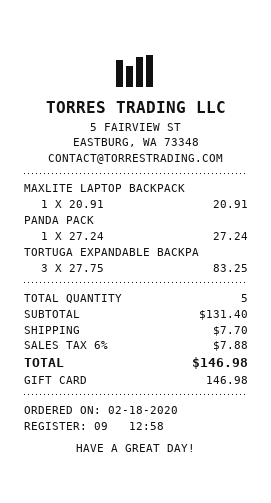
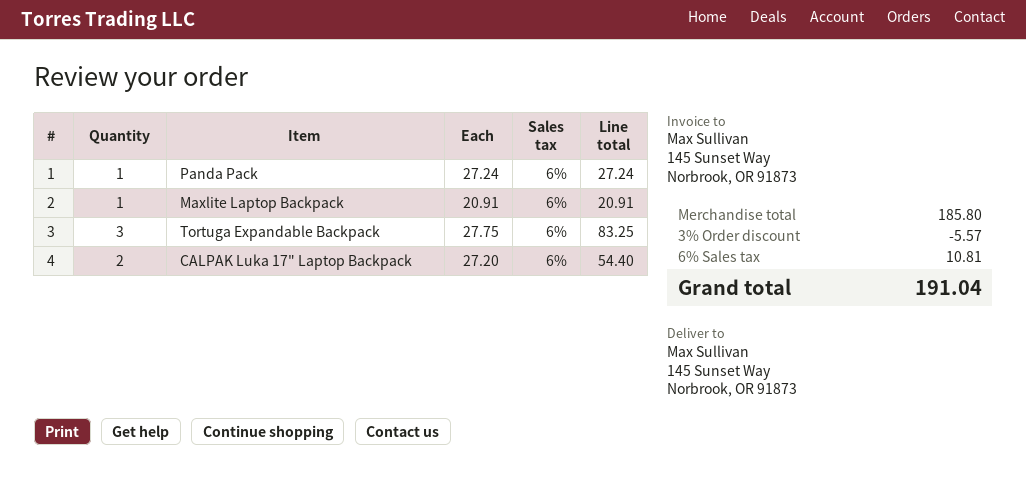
CALPAK Luka 17" Laptop Backpack: none -> 2 x 27.20 = 54.40
subtotal: 131.40 -> 185.80
discount: none -> 3% = 5.57
shipping: 7.70 -> none
tax: 6% = 7.88 -> 6% = 10.81
total: 146.98 -> 191.04

